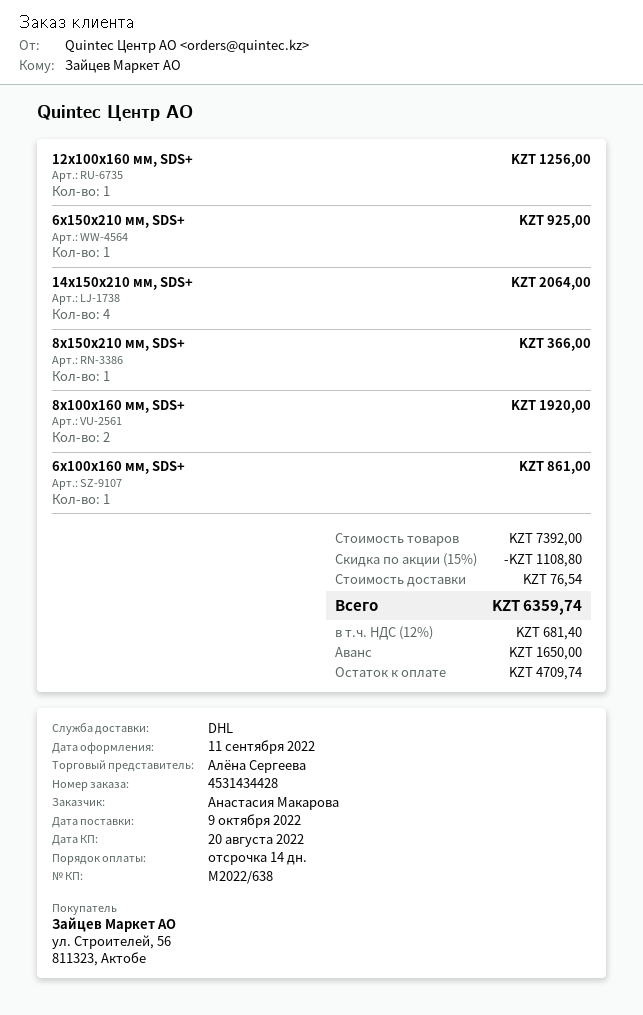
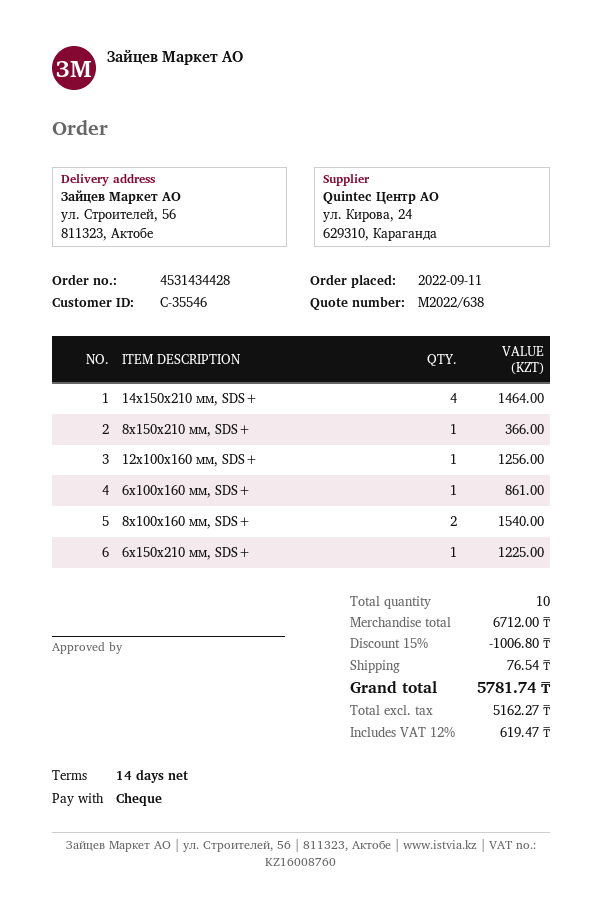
6х150х210 мм, SDS+: 1 for 925.00 -> 1 for 1225.00
14х150х210 мм, SDS+: 4 for 2064.00 -> 4 for 1464.00
8х100х160 мм, SDS+: 2 for 1920.00 -> 2 for 1540.00
subtotal: 7392.00 -> 6712.00
discount: 15% = 1108.80 -> 15% = 1006.80
tax: 12% = 681.40 -> 12% = 619.47
total: 6359.74 -> 5781.74

